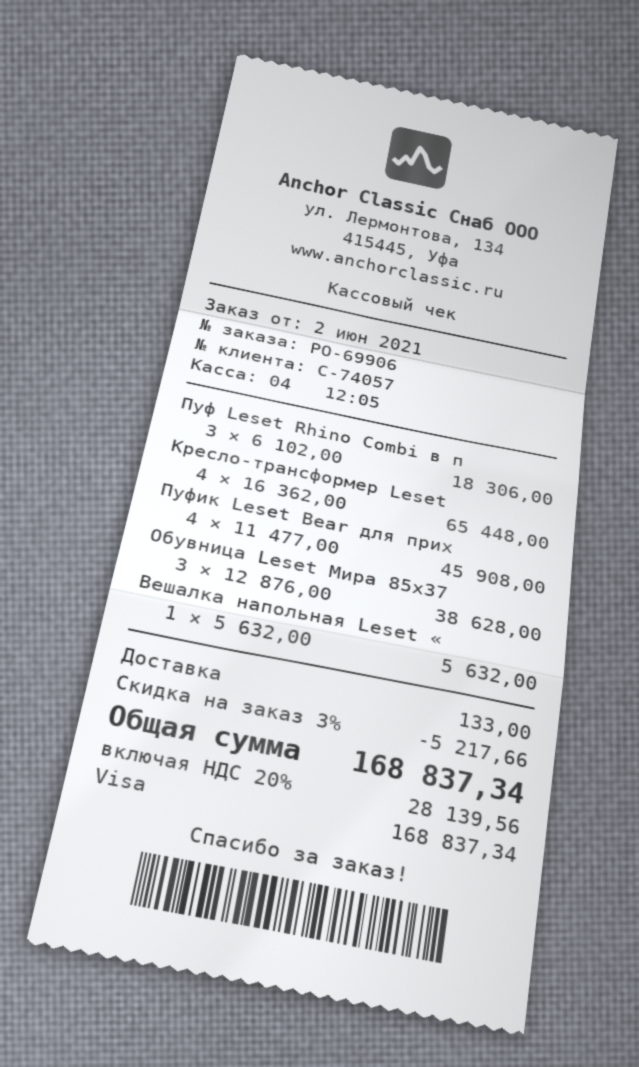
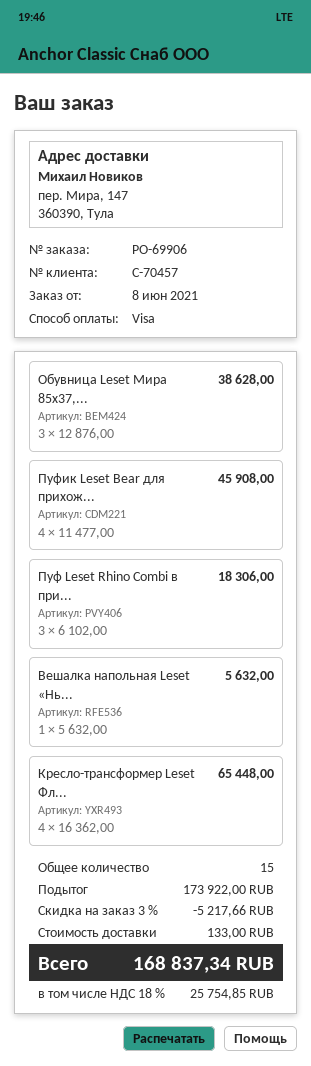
order date: 2021-06-02 -> 2021-06-08
customer number: C-74057 -> C-70457
tax: 20% = 28139.56 -> 18% = 25754.85

